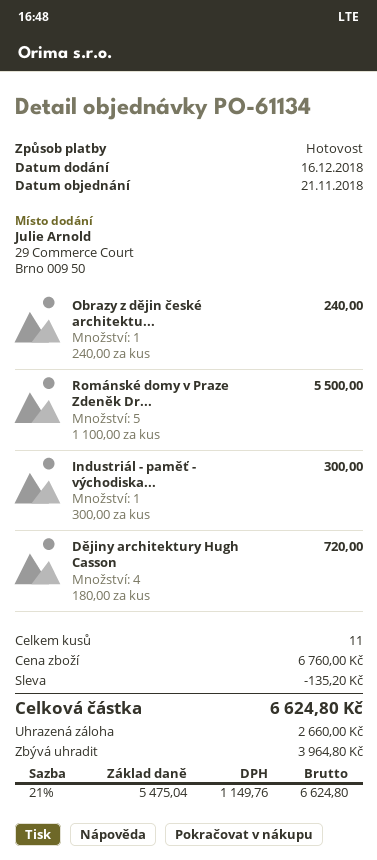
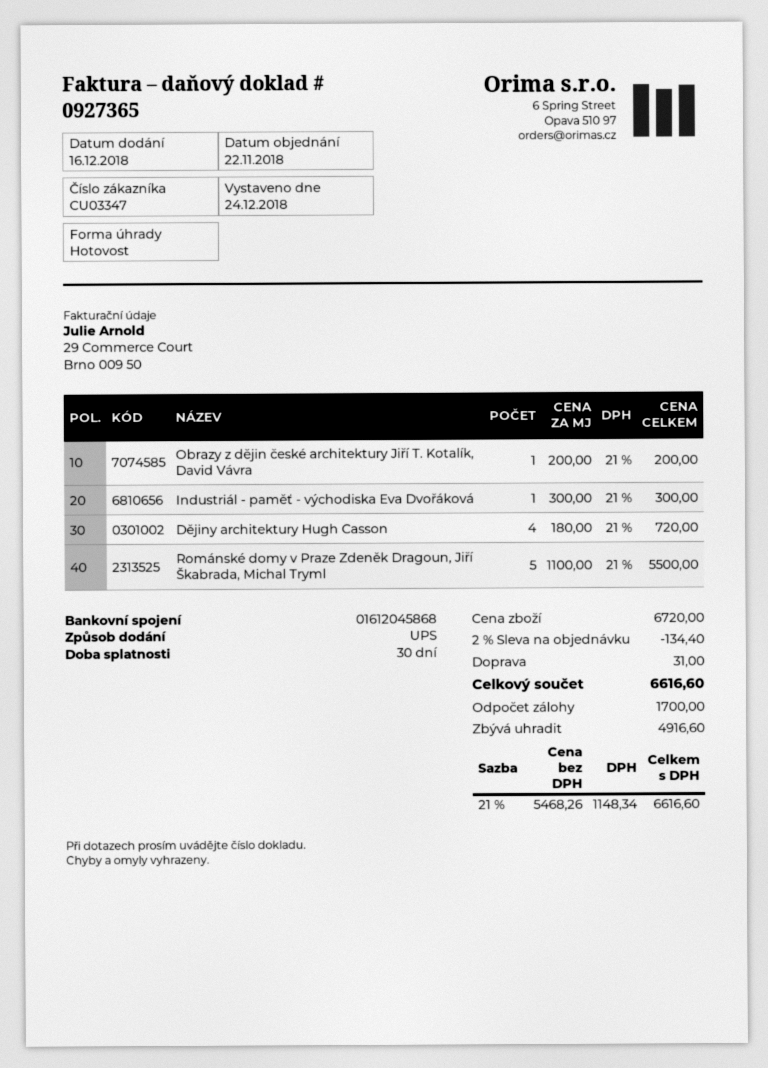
order date: 2018-11-21 -> 2018-11-22
Obrazy z dějin české architektu...: 1 x 240.00 = 240.00 -> 1 x 200.00 = 200.00
subtotal: 6760.00 -> 6720.00
discount: 135.20 -> 134.40
shipping: none -> 31.00
net: 5475.04 -> 5468.26
tax: 21% = 1149.76 -> 21% = 1148.34
total: 6624.80 -> 6616.60
deposit: 2660.00 -> 1700.00
balance: 3964.80 -> 4916.60

